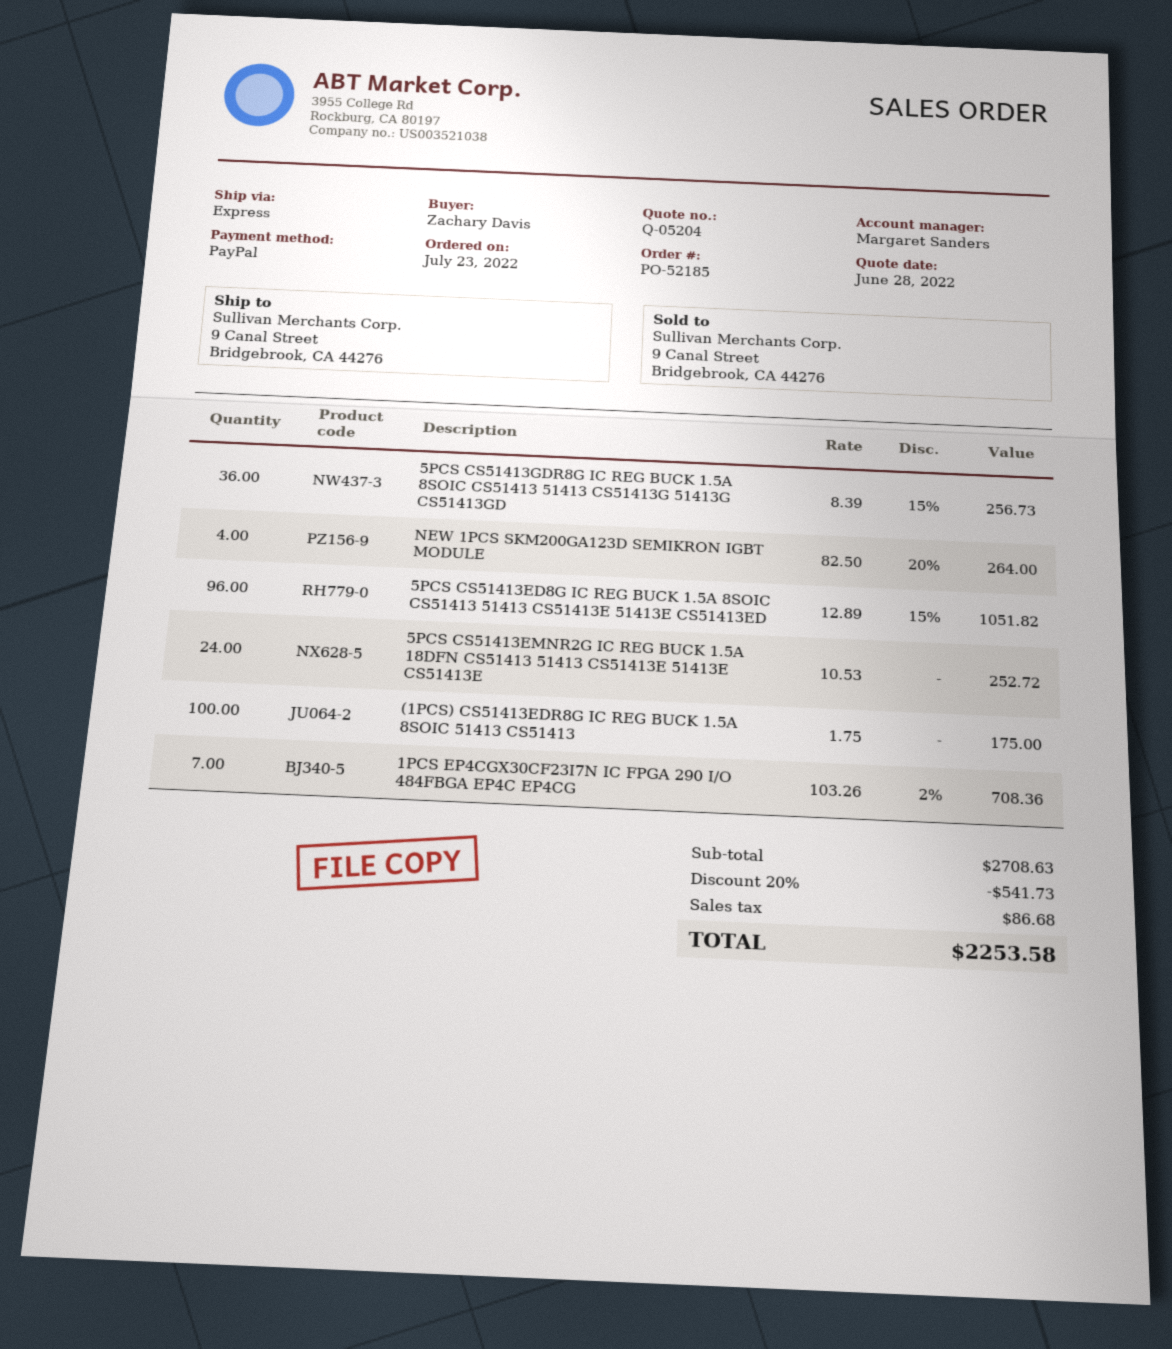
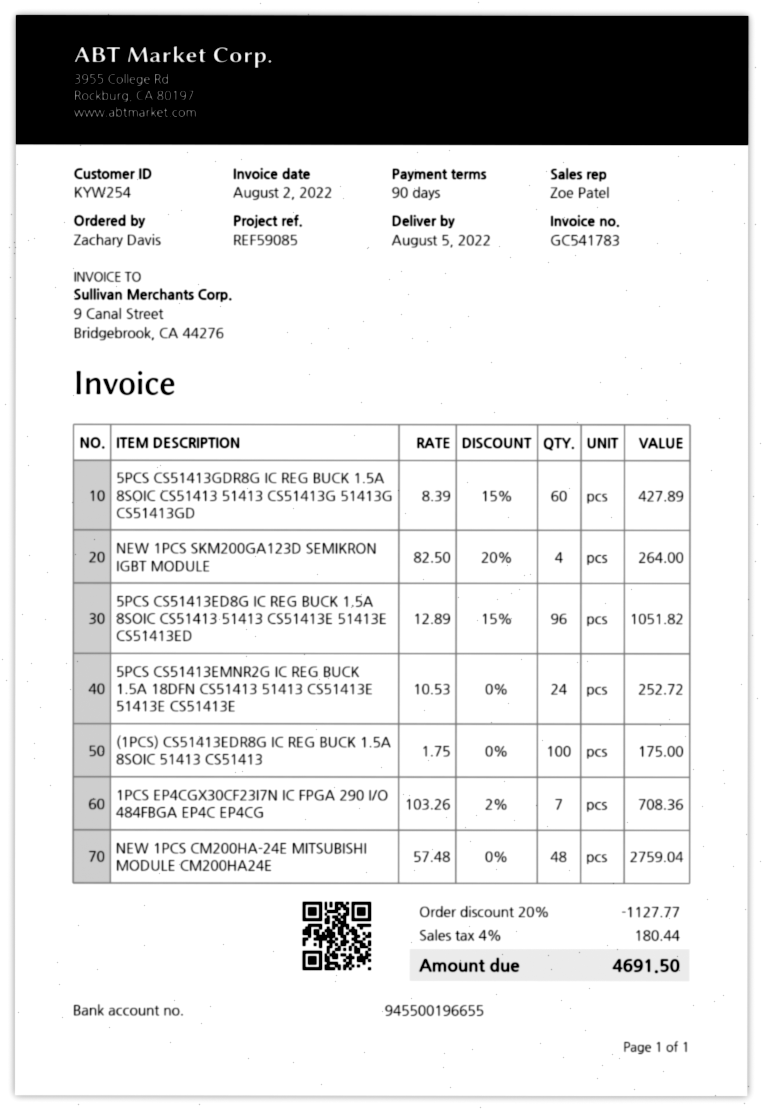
sales rep: Margaret Sanders -> Zoe Patel
5PCS CS51413GDR8G IC REG BUCK 1.5A 8SOIC CS51413 51413 CS51413G 51413G CS51413GD: 36 x 8.39 - 15% = 256.73 -> 60 x 8.39 - 15% = 427.89
NEW 1PCS CM200HA-24E MITSUBISHI MODULE CM200HA24E: none -> 48 x 57.48 = 2759.04
discount: 20% = 541.73 -> 20% = 1127.77
tax: 86.68 -> 180.44
total: 2253.58 -> 4691.50

